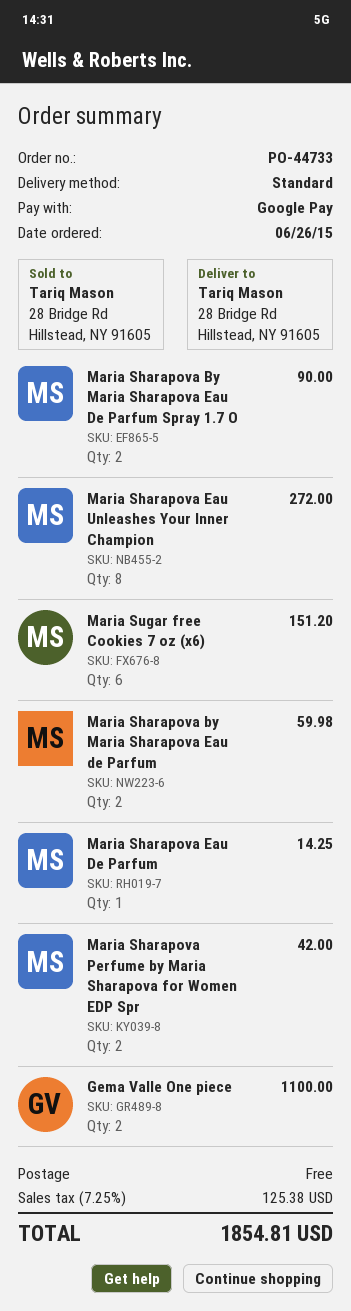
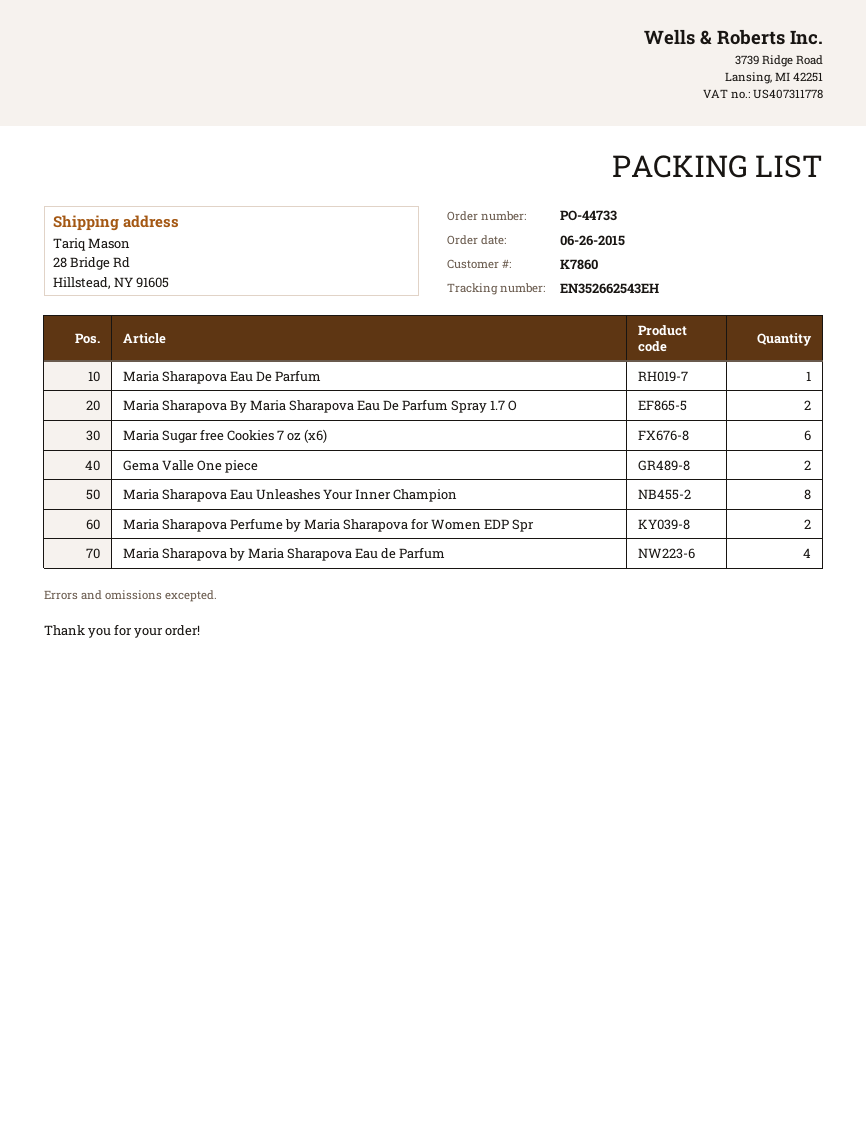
Maria Sharapova by Maria Sharapova Eau de Parfum: 2 -> 4

